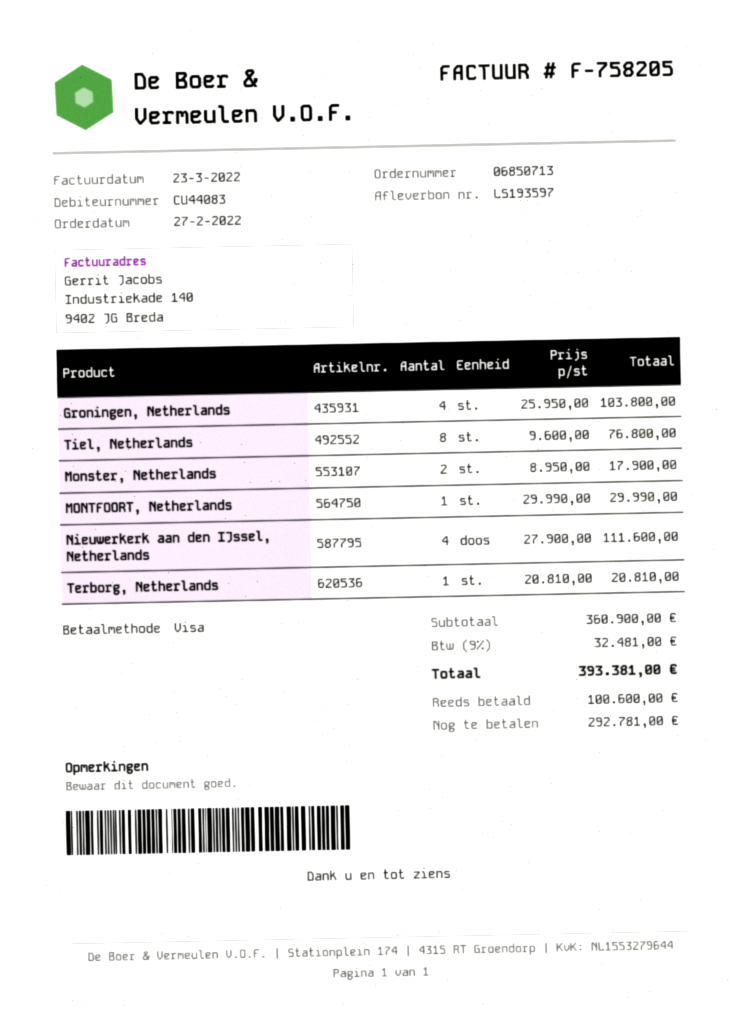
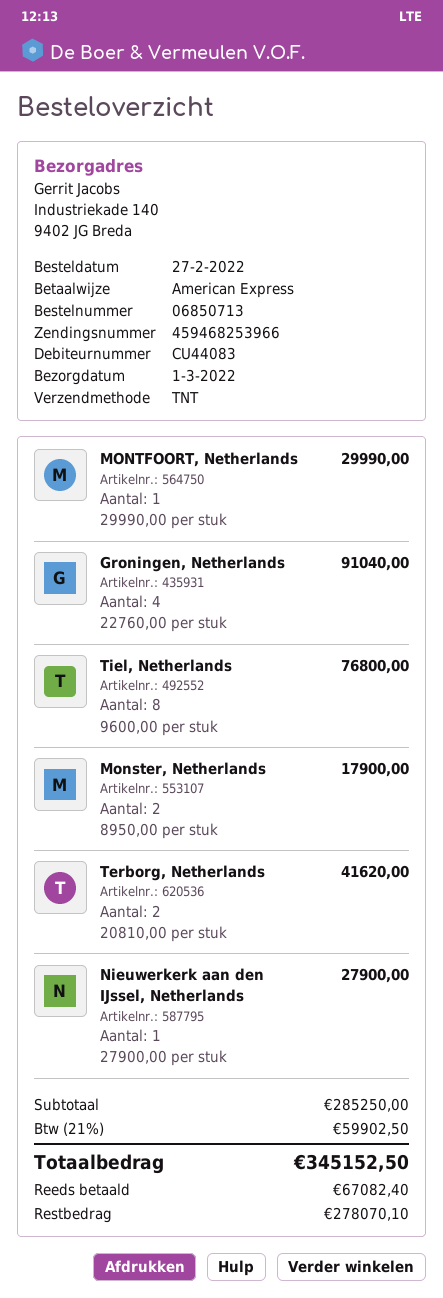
payment method: Visa -> American Express
Groningen, Netherlands: 4 x 25950.00 = 103800.00 -> 4 x 22760.00 = 91040.00
Nieuwerkerk aan den IJssel, Netherlands: 4 x 27900.00 = 111600.00 -> 1 x 27900.00 = 27900.00
Terborg, Netherlands: 1 x 20810.00 = 20810.00 -> 2 x 20810.00 = 41620.00
subtotal: 360900.00 -> 285250.00
tax: 9% = 32481.00 -> 21% = 59902.50
total: 393381.00 -> 345152.50
deposit: 100600.00 -> 67082.40
balance: 292781.00 -> 278070.10

